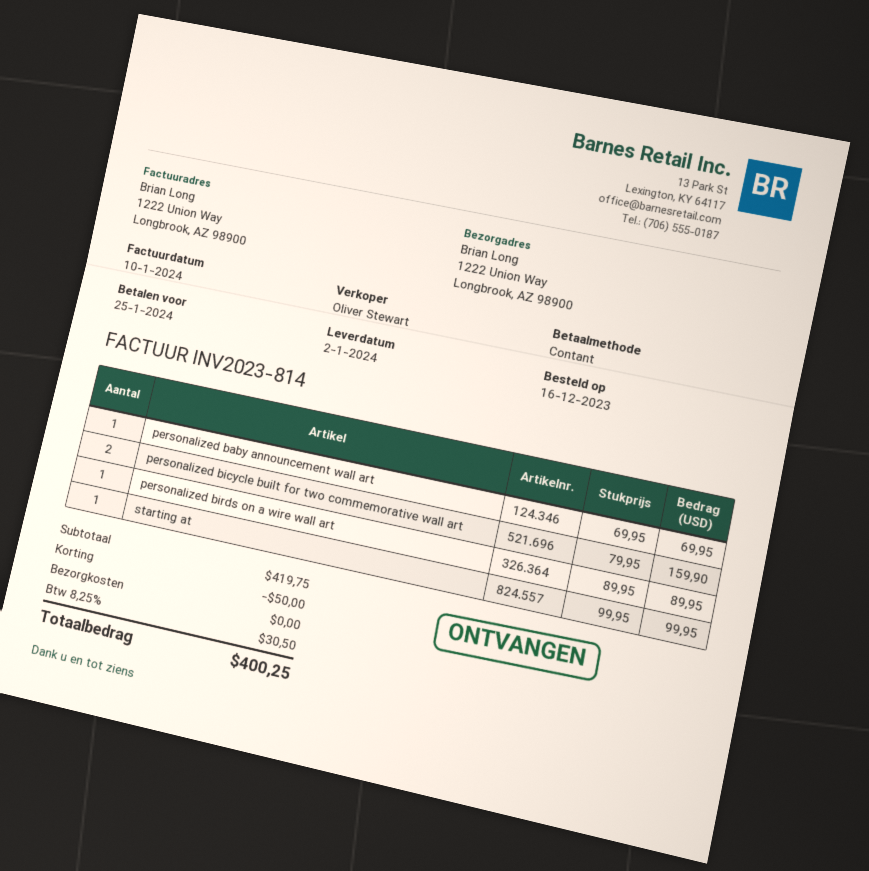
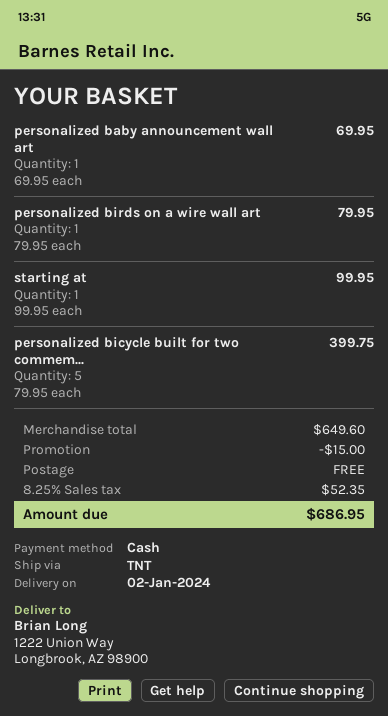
personalized bicycle built for two commemorative wall art: 2 x 79.95 = 159.90 -> 5 x 79.95 = 399.75
personalized birds on a wire wall art: 1 x 89.95 = 89.95 -> 1 x 79.95 = 79.95
subtotal: 419.75 -> 649.60
discount: 50.00 -> 15.00
tax: 8.25% = 30.50 -> 8.25% = 52.35
total: 400.25 -> 686.95

